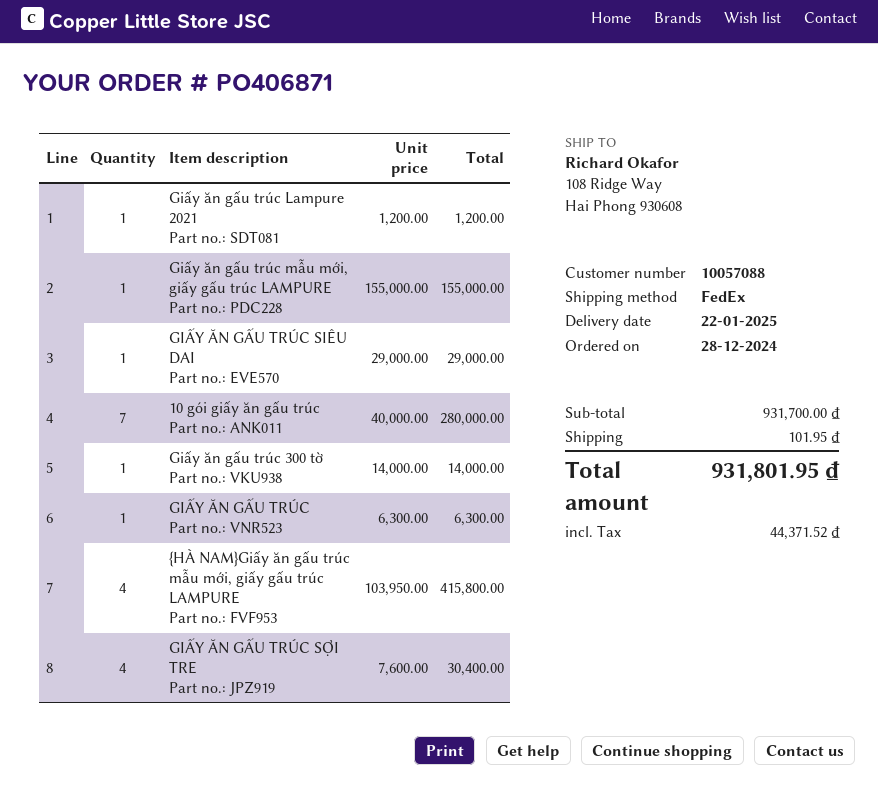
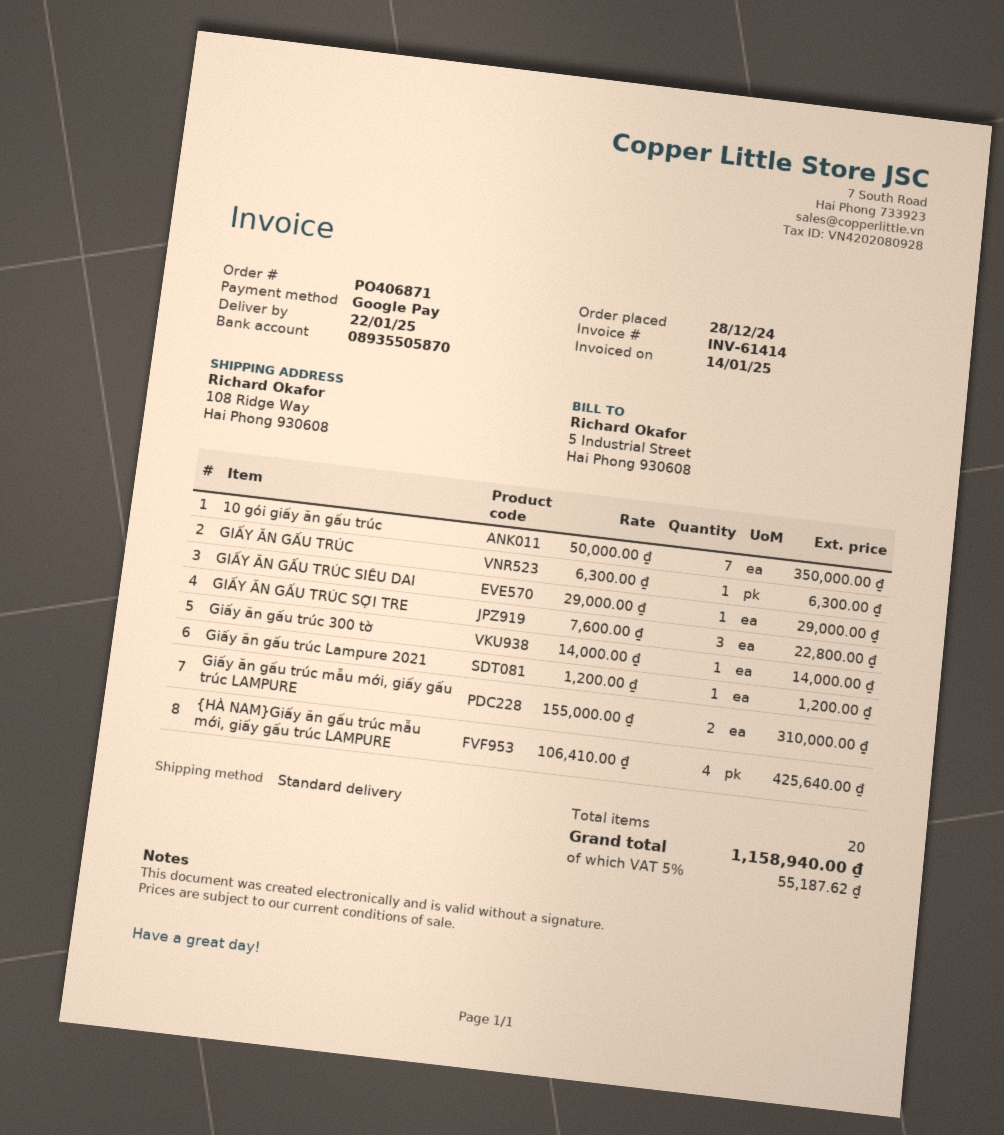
shipping method: FedEx -> standard
Giấy ăn gấu trúc mẫu mới, giấy gấu trúc LAMPURE: 1 x 155000.00 = 155000.00 -> 2 x 155000.00 = 310000.00
10 gói giấy ăn gấu trúc: 7 x 40000.00 = 280000.00 -> 7 x 50000.00 = 350000.00
{HÀ NAM}Giấy ăn gấu trúc mẫu mới, giấy gấu trúc LAMPURE: 4 x 103950.00 = 415800.00 -> 4 x 106410.00 = 425640.00
GIẤY ĂN GẤU TRÚC SỢI TRE: 4 x 7600.00 = 30400.00 -> 3 x 7600.00 = 22800.00
shipping: 101.95 -> none
tax: 44371.52 -> 55187.62
total: 931801.95 -> 1158940.00

